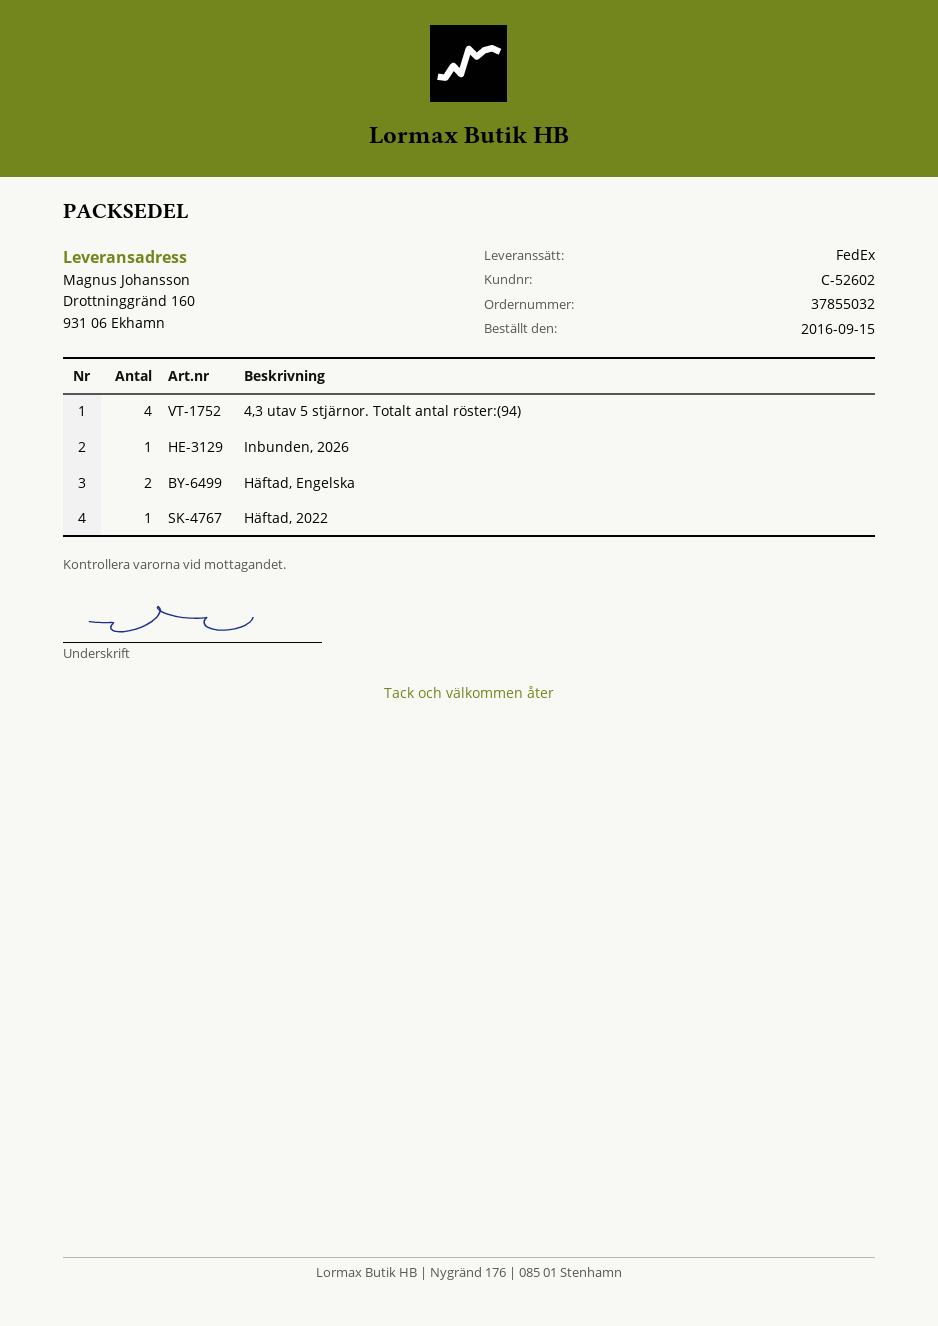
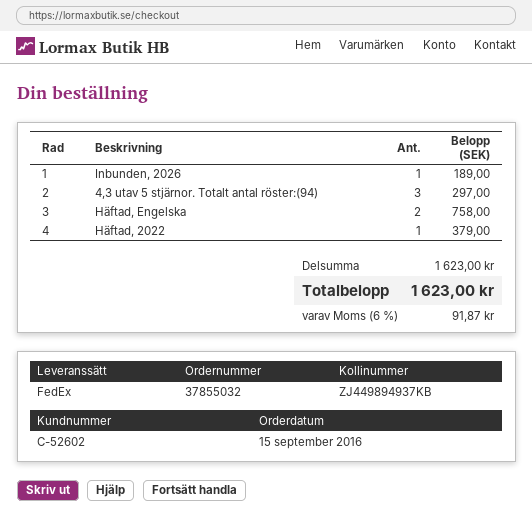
4,3 utav 5 stjärnor. Totalt antal röster:(94): 4 -> 3

